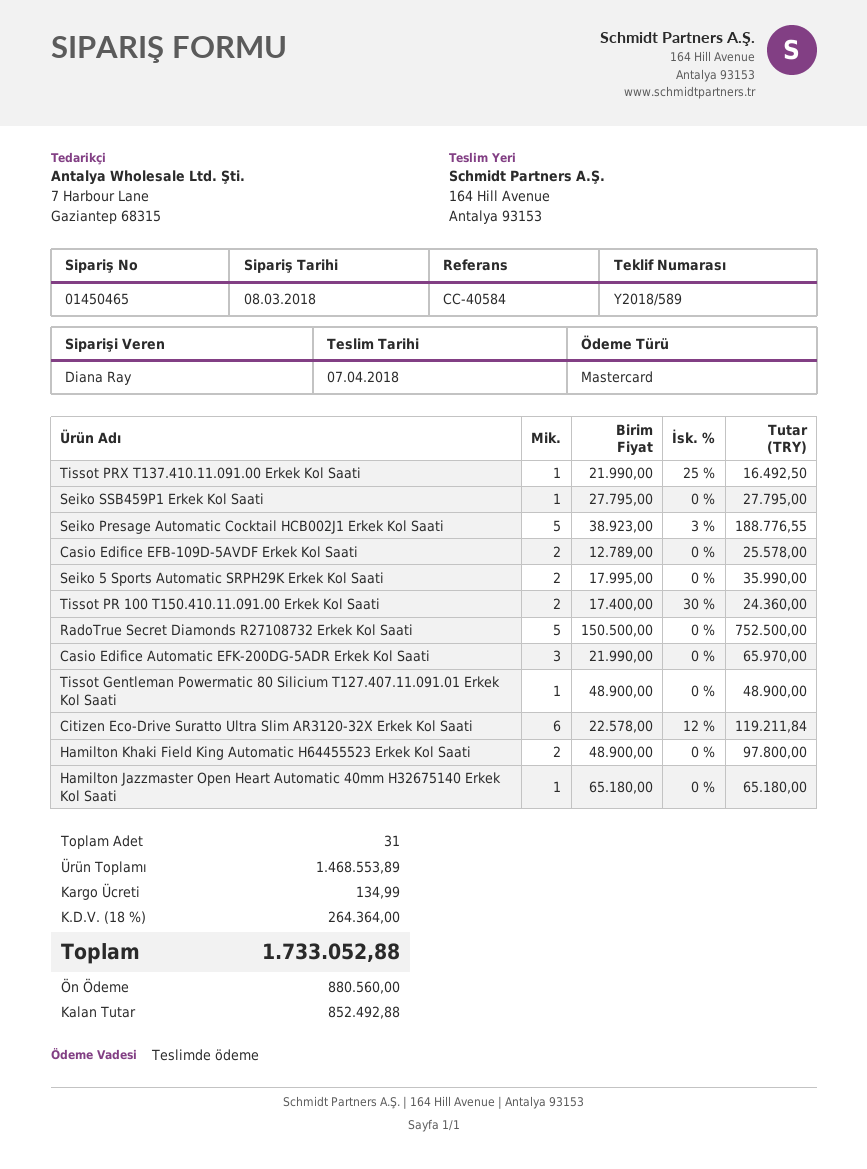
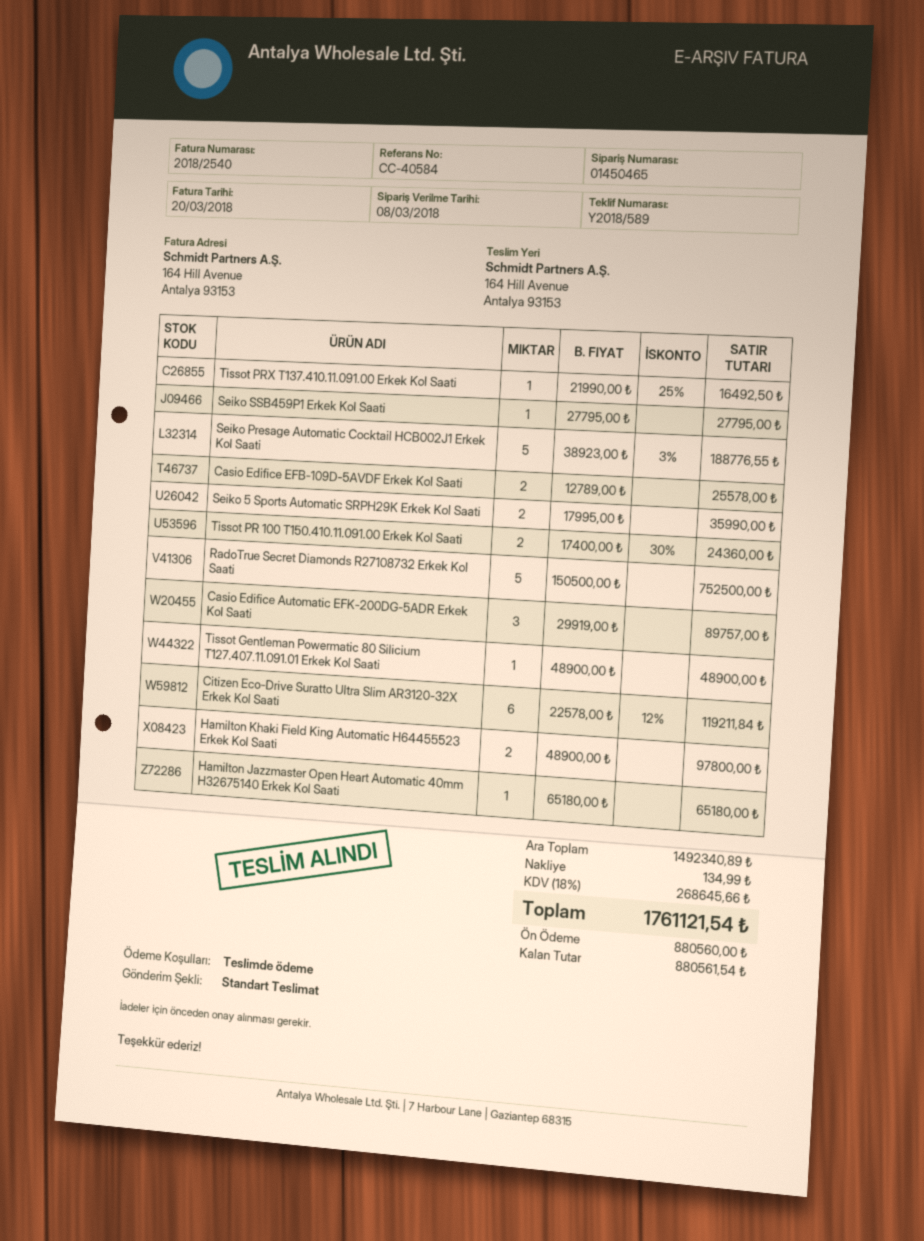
Casio Edifice Automatic EFK-200DG-5ADR Erkek Kol Saati: 3 x 21990.00 = 65970.00 -> 3 x 29919.00 = 89757.00
subtotal: 1468553.89 -> 1492340.89
tax: 18% = 264364.00 -> 18% = 268645.66
total: 1733052.88 -> 1761121.54
balance: 852492.88 -> 880561.54

